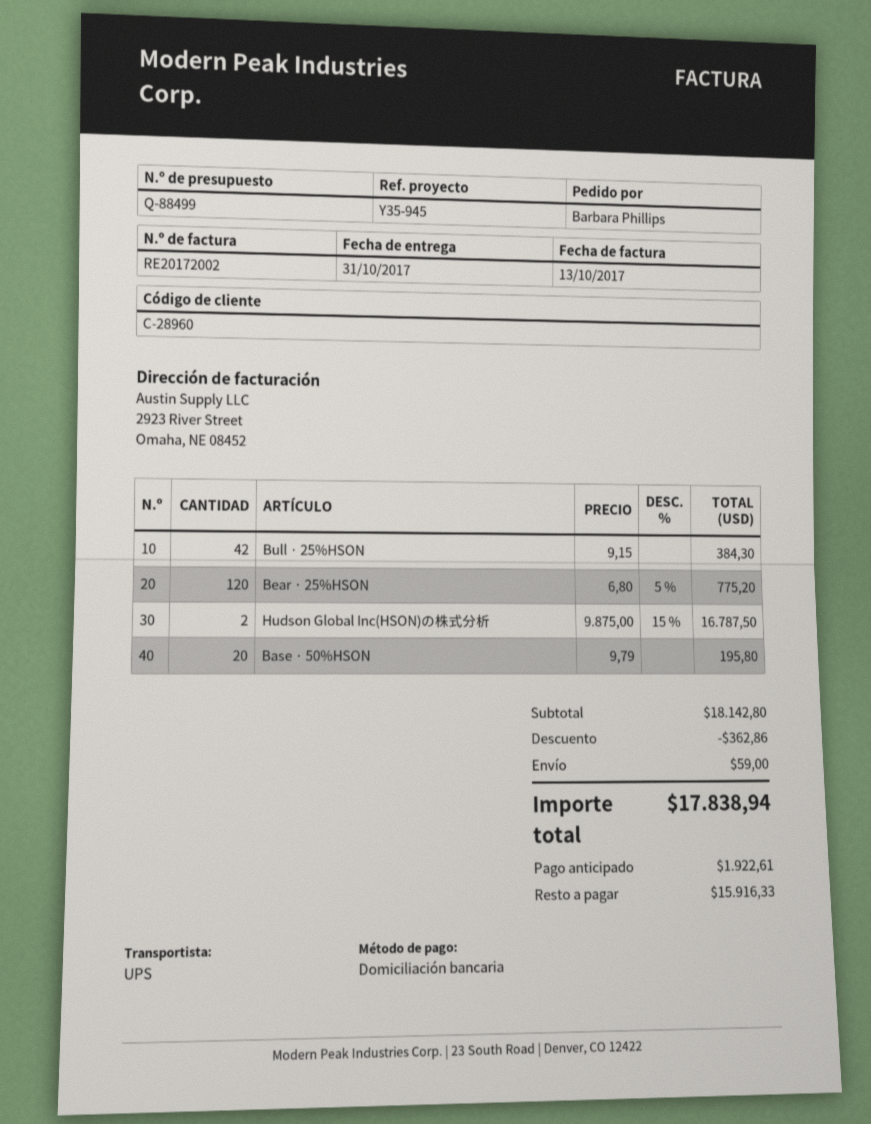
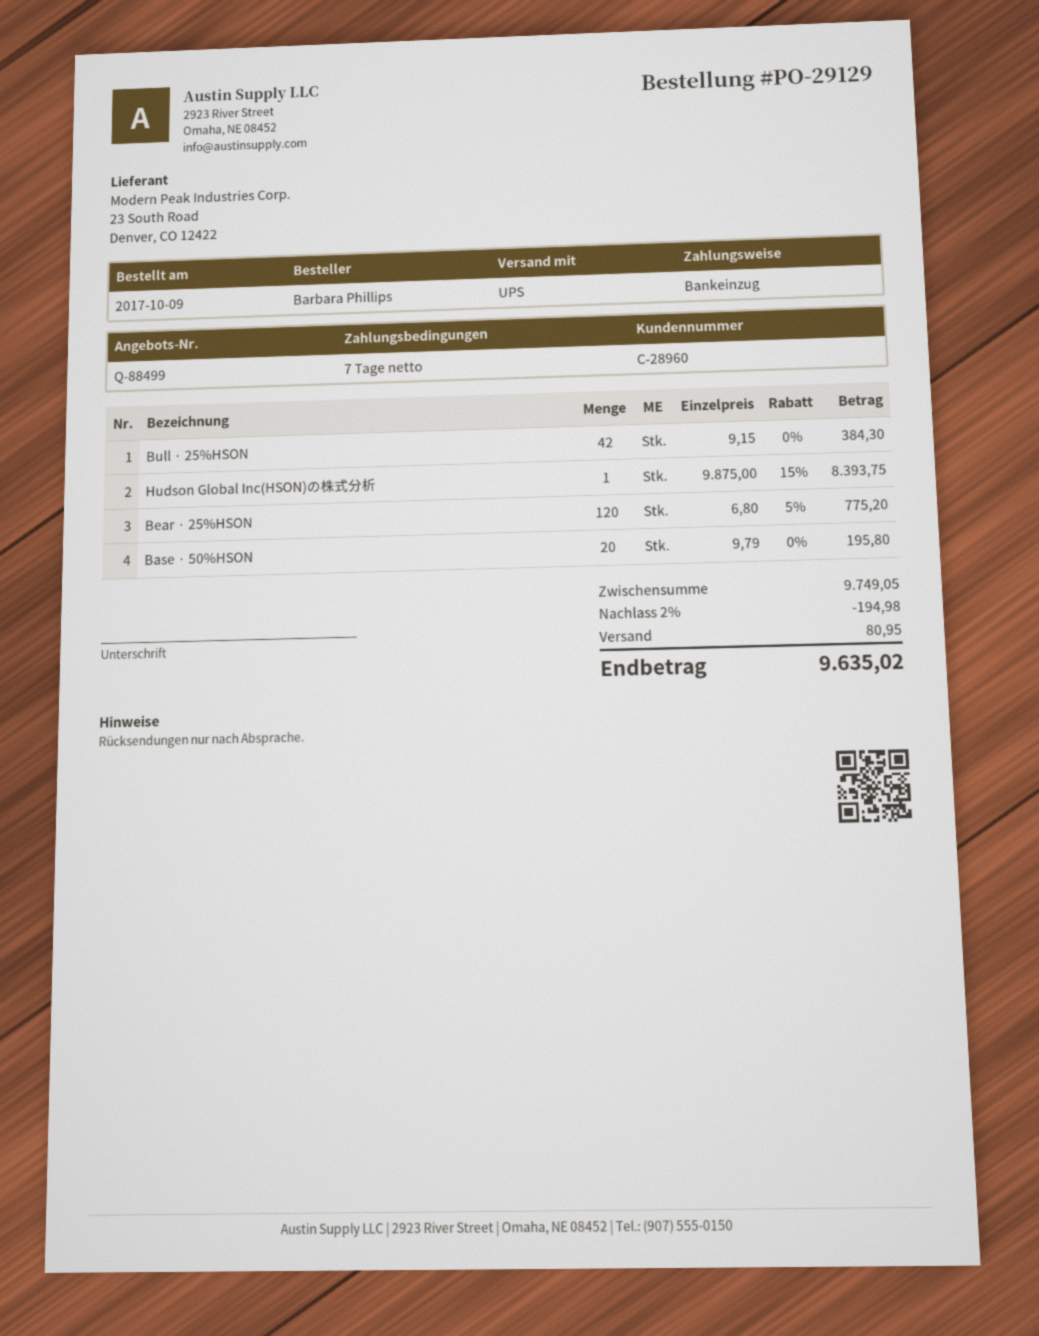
Hudson Global Inc(HSON)の株式分析: 2 x 9875.00 - 15% = 16787.50 -> 1 x 9875.00 - 15% = 8393.75
subtotal: 18142.80 -> 9749.05
discount: 362.86 -> 194.98
shipping: 59.00 -> 80.95
total: 17838.94 -> 9635.02

